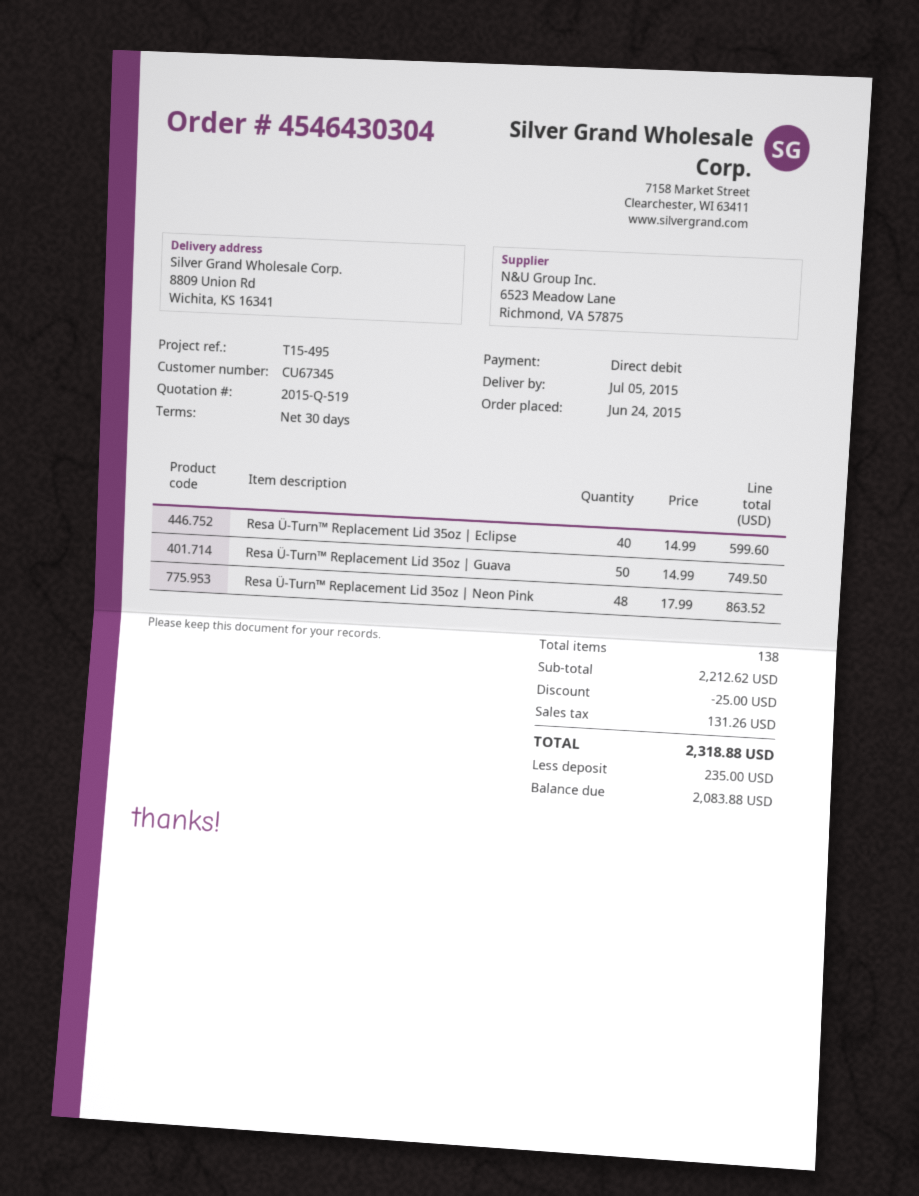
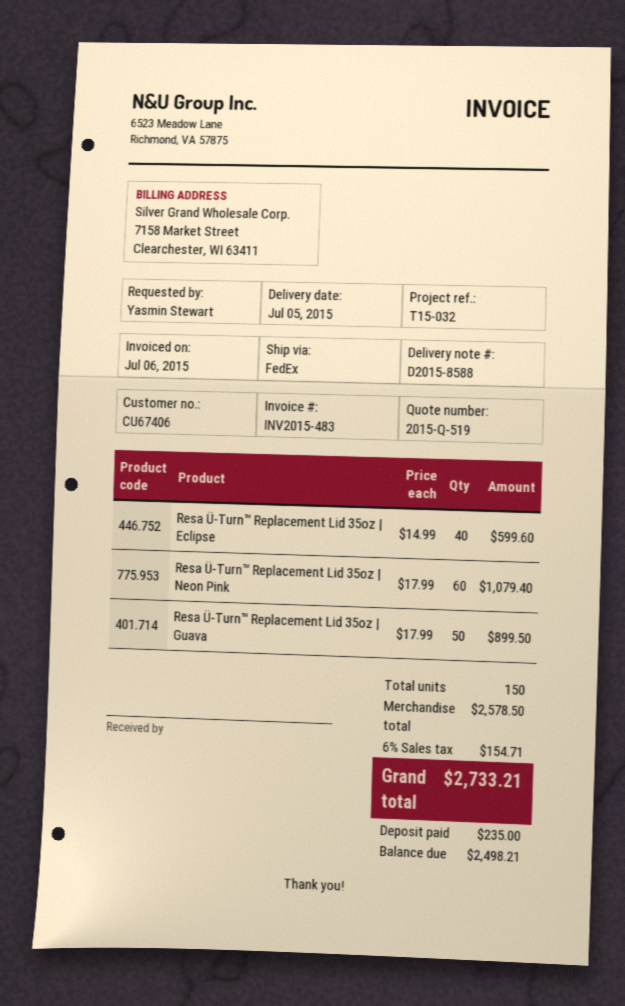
customer number: CU67345 -> CU67406
reference: T15-495 -> T15-032
Resa Ü-Turn™ Replacement Lid 35oz | Guava: 50 x 14.99 = 749.50 -> 50 x 17.99 = 899.50
Resa Ü-Turn™ Replacement Lid 35oz | Neon Pink: 48 x 17.99 = 863.52 -> 60 x 17.99 = 1079.40
total quantity: 138 -> 150
subtotal: 2212.62 -> 2578.50
discount: 25.00 -> none
tax: 131.26 -> 154.71
total: 2318.88 -> 2733.21
balance: 2083.88 -> 2498.21

